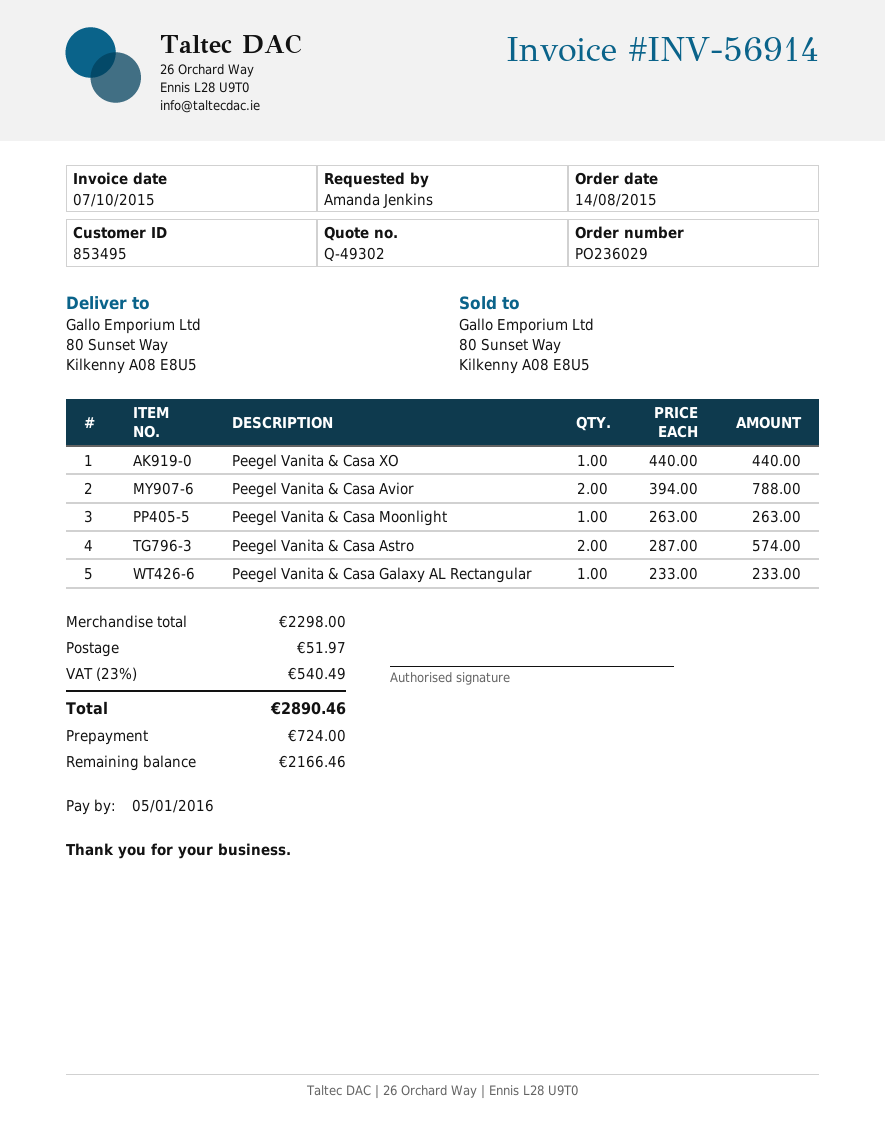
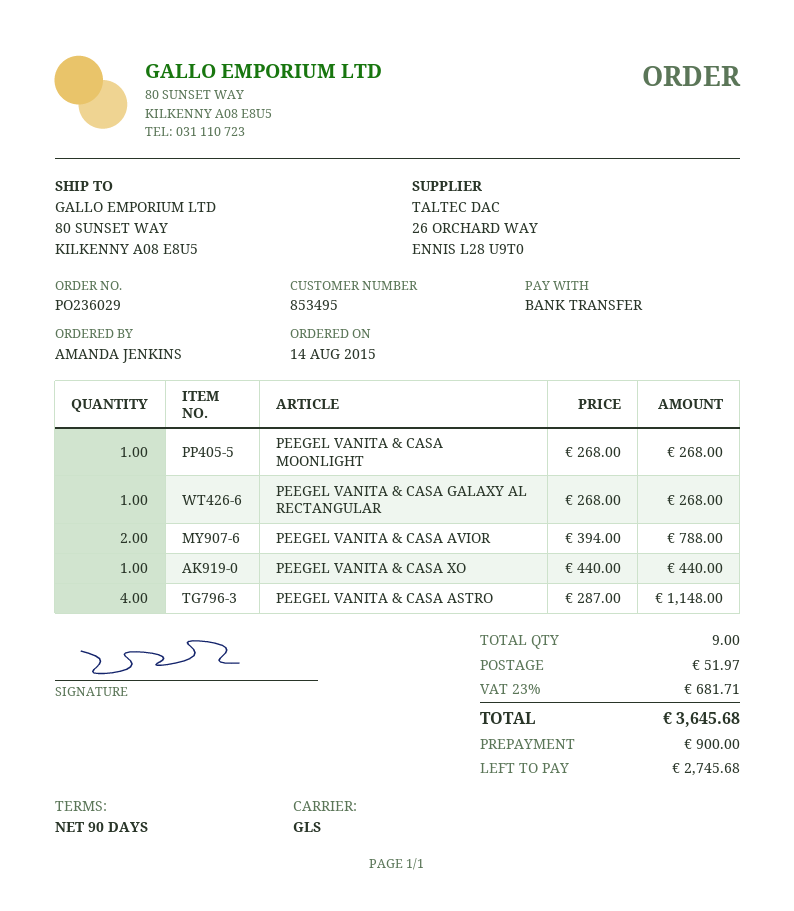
Peegel Vanita & Casa Moonlight: 1 x 263.00 = 263.00 -> 1 x 268.00 = 268.00
Peegel Vanita & Casa Astro: 2 x 287.00 = 574.00 -> 4 x 287.00 = 1148.00
Peegel Vanita & Casa Galaxy AL Rectangular: 1 x 233.00 = 233.00 -> 1 x 268.00 = 268.00
tax: 23% = 540.49 -> 23% = 681.71
total: 2890.46 -> 3645.68
deposit: 724.00 -> 900.00
balance: 2166.46 -> 2745.68

